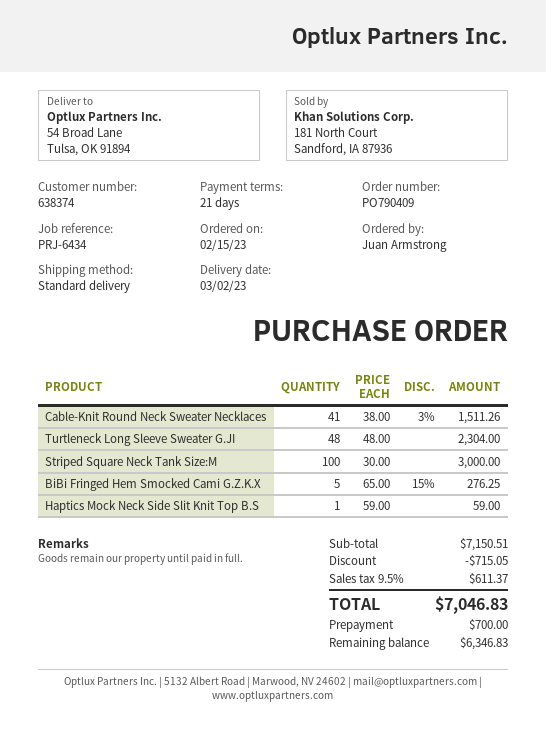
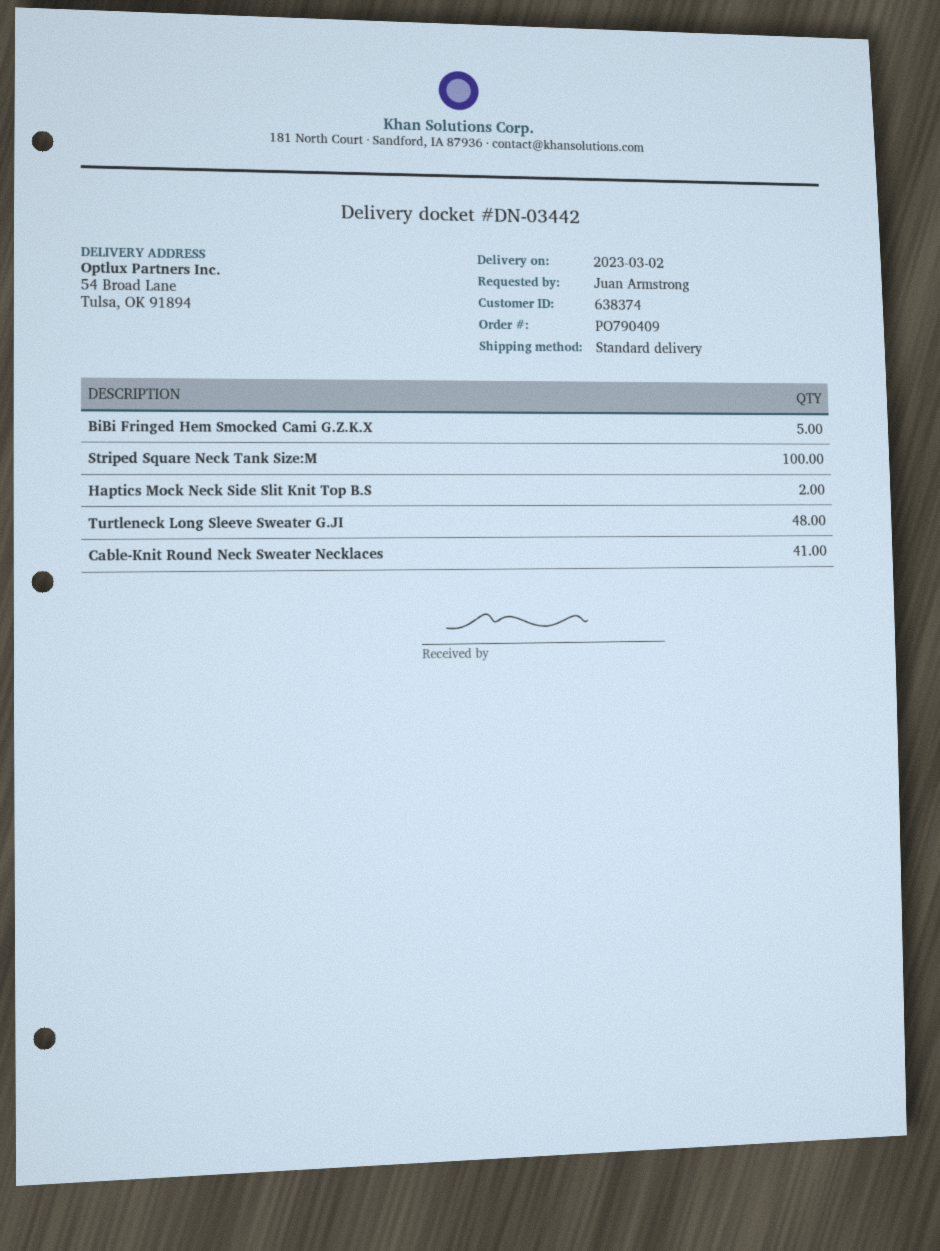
Haptics Mock Neck Side Slit Knit Top B.S: 1 -> 2

